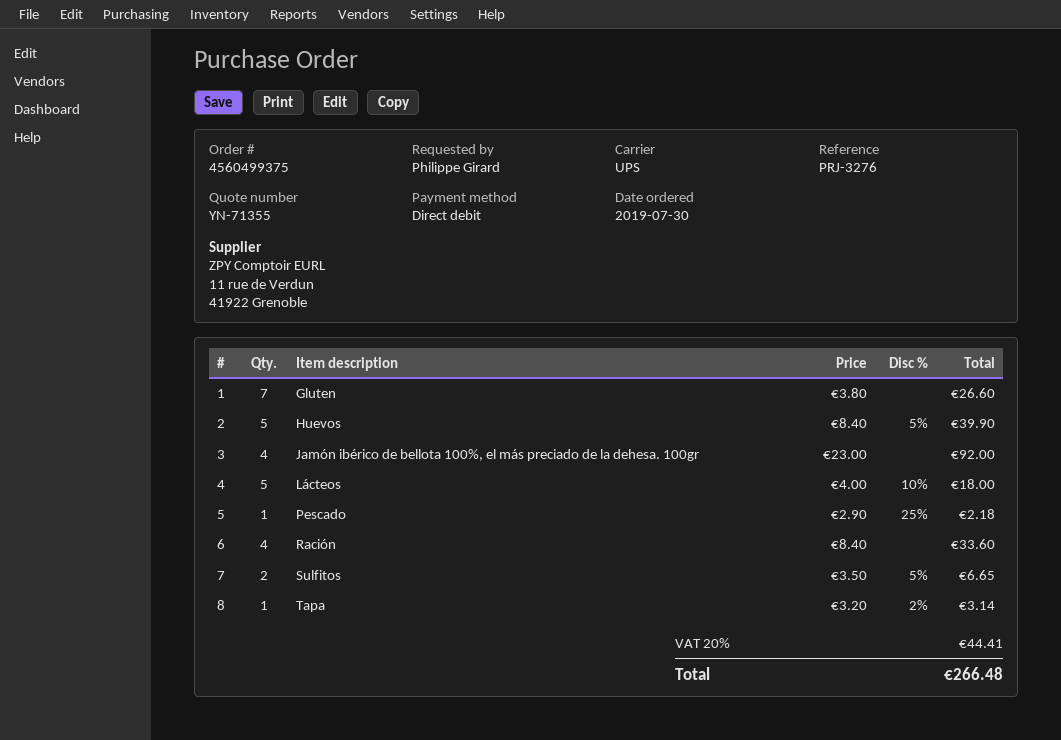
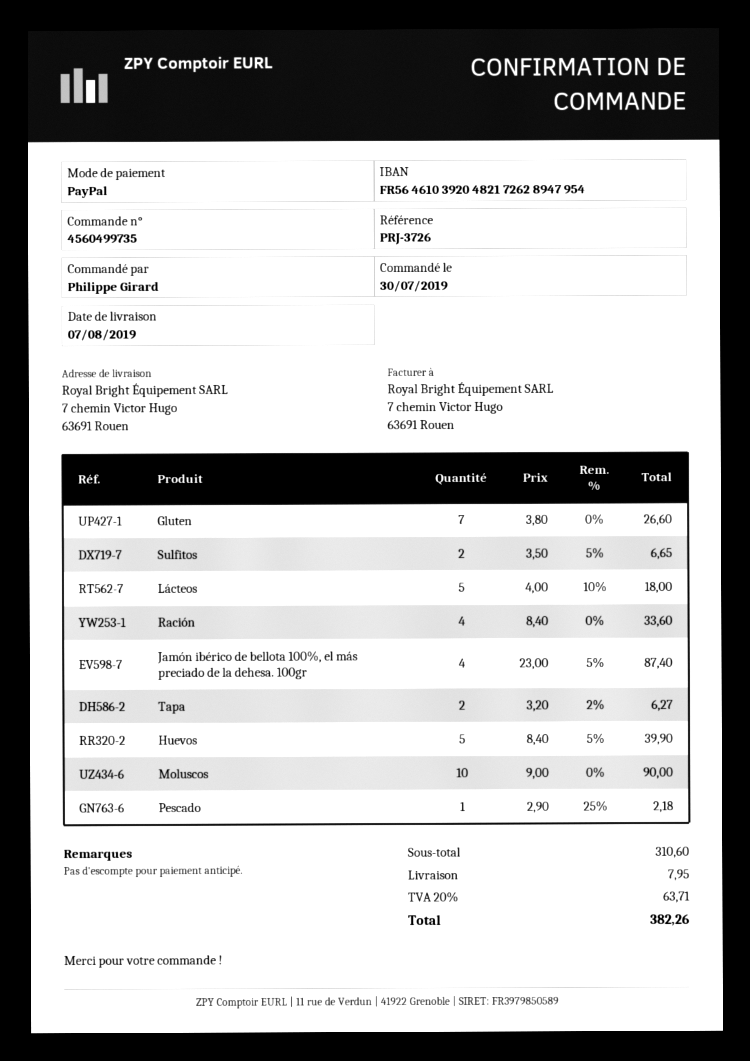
order number: 4560499375 -> 4560499735
reference: PRJ-3276 -> PRJ-3726
payment method: direct debit -> PayPal
Jamón ibérico de bellota 100%, el más preciado de la dehesa. 100gr: 4 x 23.00 = 92.00 -> 4 x 23.00 - 5% = 87.40
Tapa: 1 x 3.20 - 2% = 3.14 -> 2 x 3.20 - 2% = 6.27
Moluscos: none -> 10 x 9.00 = 90.00
shipping: none -> 7.95
tax: 20% = 44.41 -> 20% = 63.71
total: 266.48 -> 382.26

